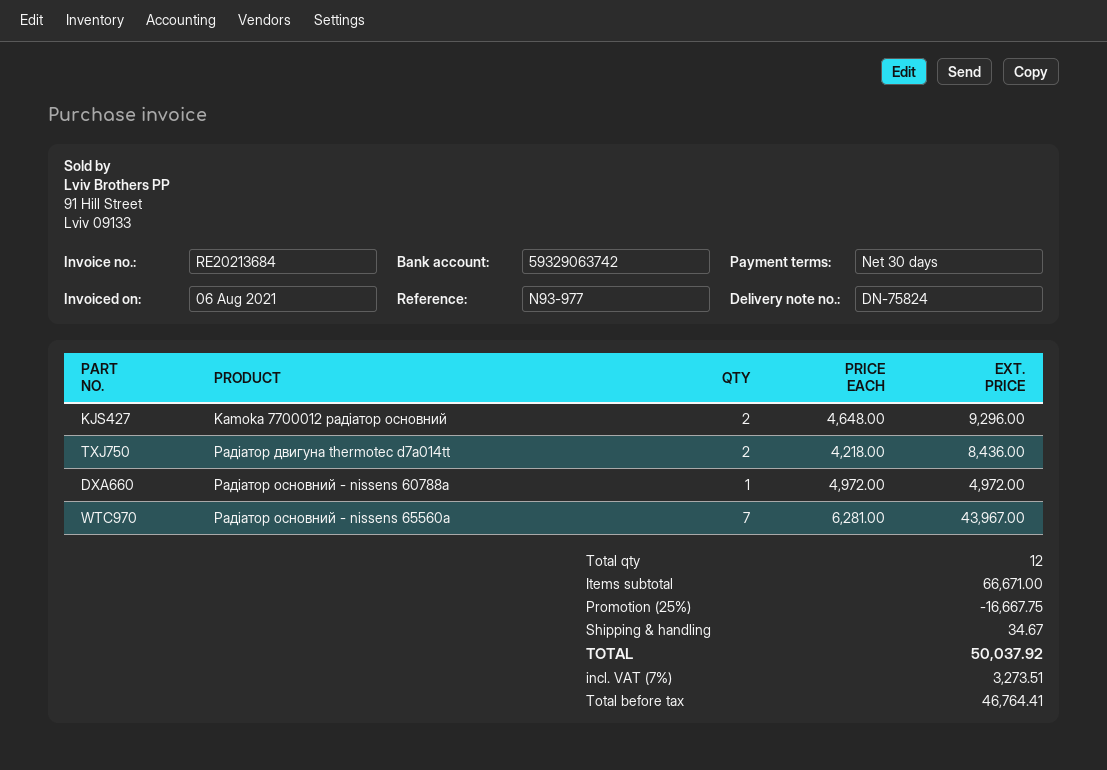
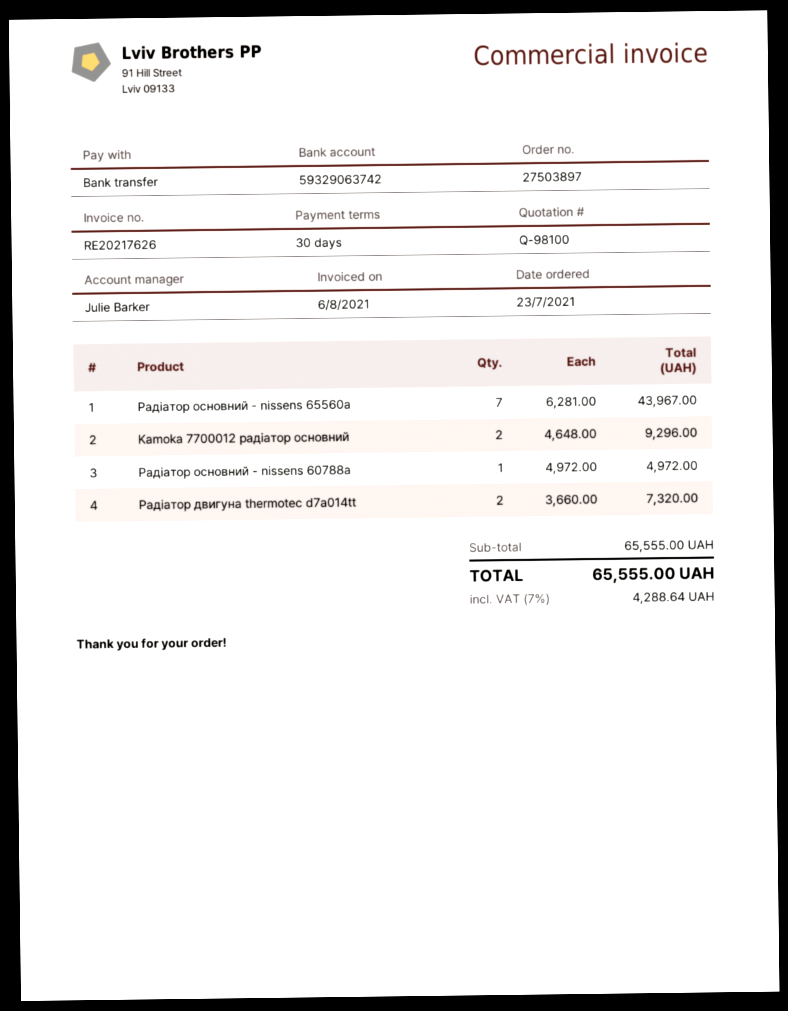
invoice number: RE20213684 -> RE20217626
Радіатор двигуна thermotec d7a014tt: 2 x 4218.00 = 8436.00 -> 2 x 3660.00 = 7320.00
subtotal: 66671.00 -> 65555.00
discount: 25% = 16667.75 -> none
shipping: 34.67 -> none
tax: 7% = 3273.51 -> 7% = 4288.64
total: 50037.92 -> 65555.00

